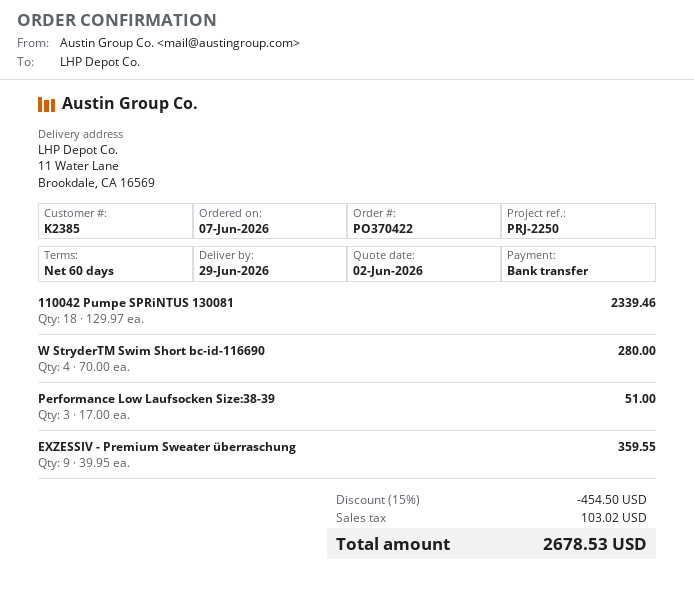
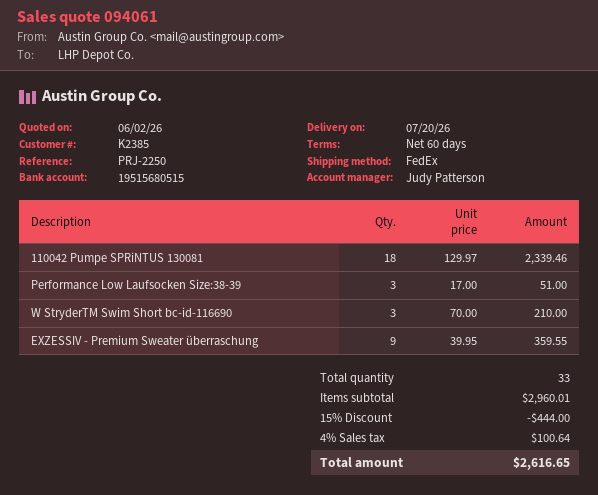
delivery date: 2026-06-29 -> 2026-07-20
W StryderTM Swim Short bc-id-116690: 4 x 70.00 = 280.00 -> 3 x 70.00 = 210.00
discount: 15% = 454.50 -> 15% = 444.00
tax: 103.02 -> 100.64
total: 2678.53 -> 2616.65

